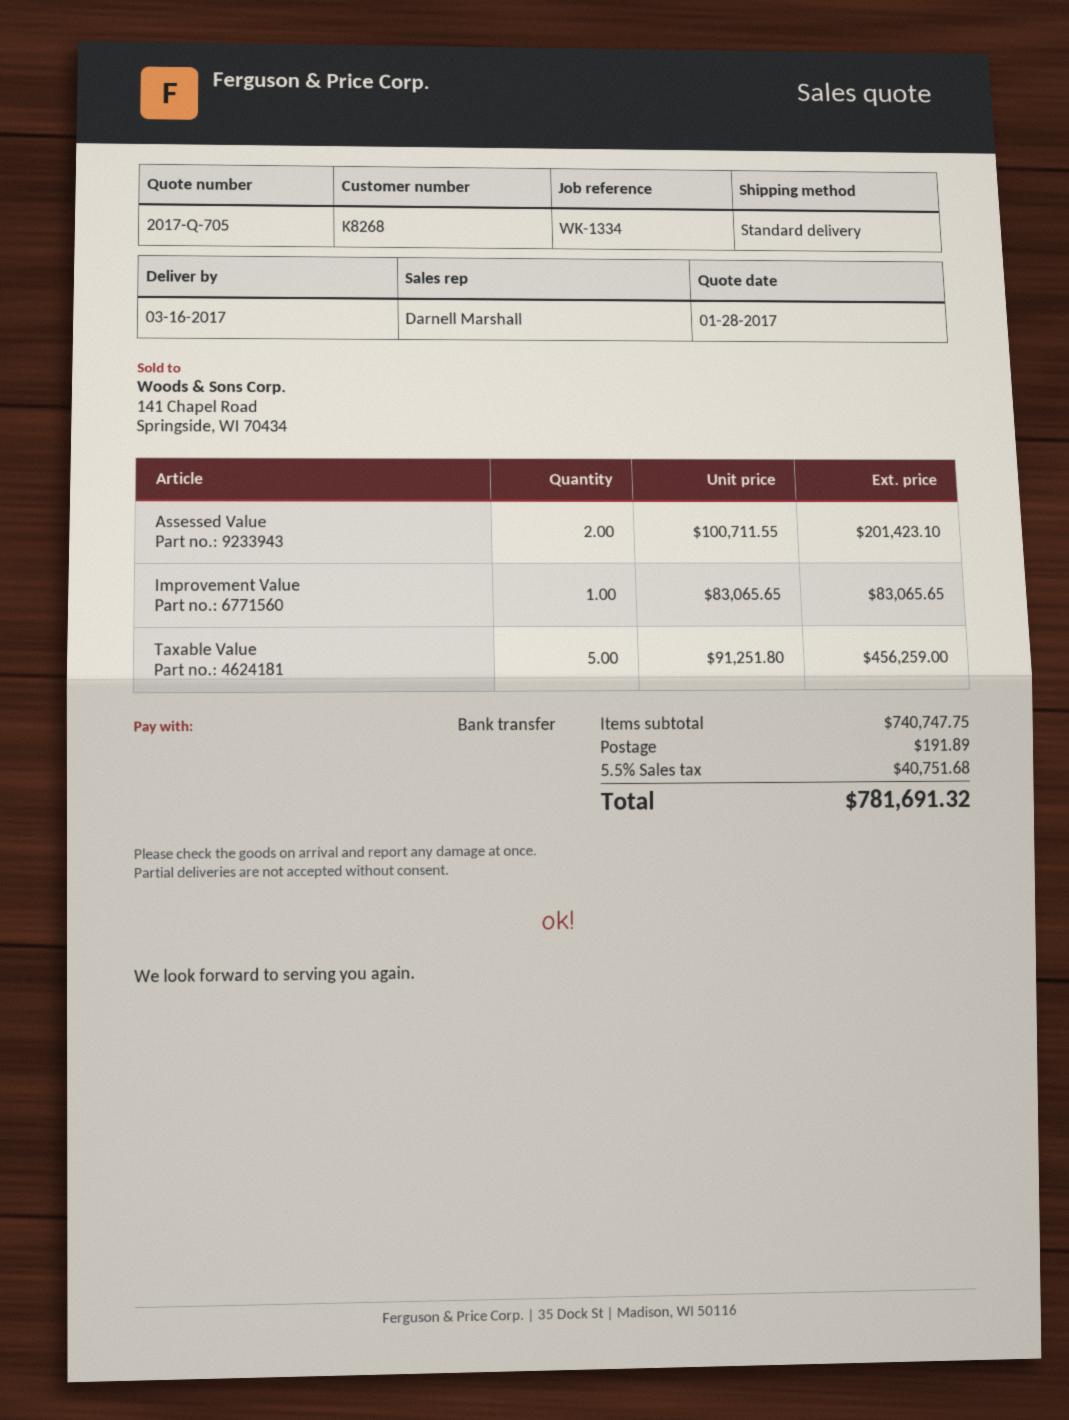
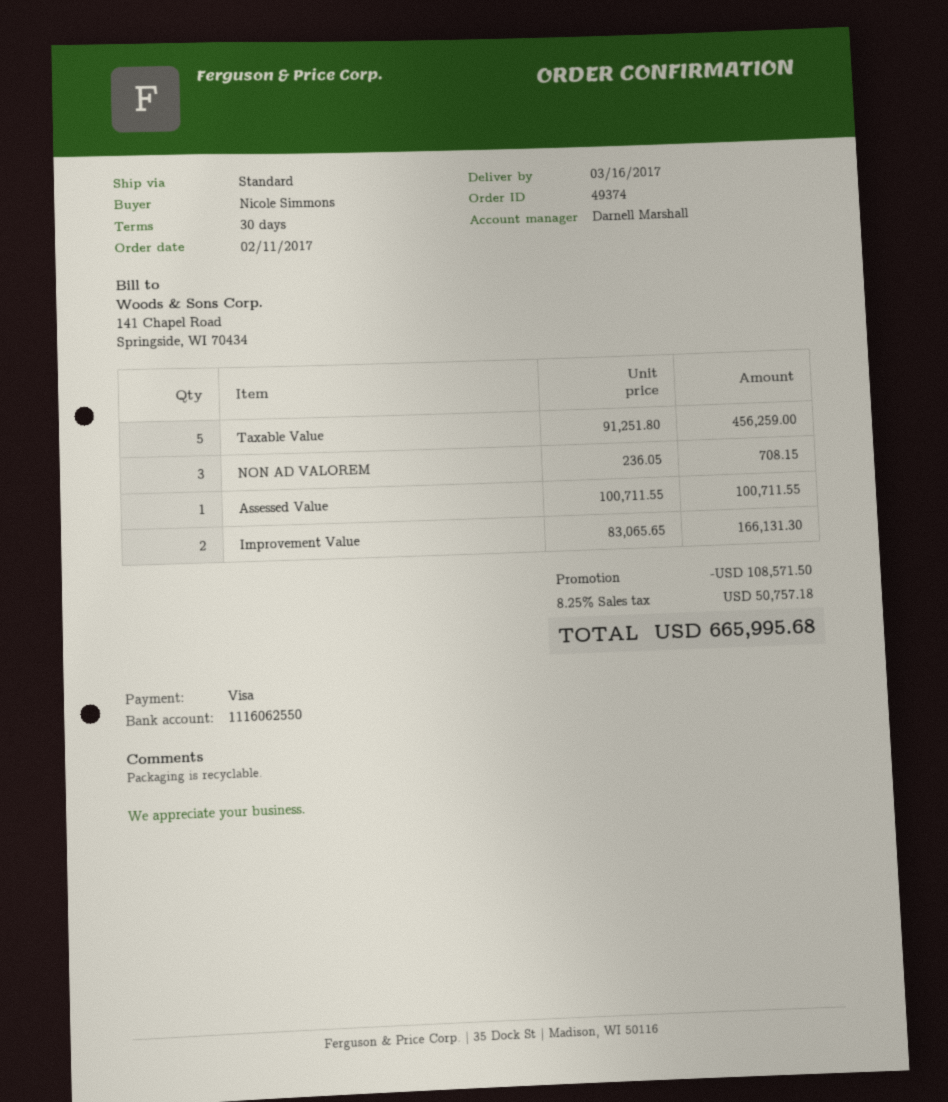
payment method: bank transfer -> Visa
Assessed Value: 2 x 100711.55 = 201423.10 -> 1 x 100711.55 = 100711.55
Improvement Value: 1 x 83065.65 = 83065.65 -> 2 x 83065.65 = 166131.30
NON AD VALOREM: none -> 3 x 236.05 = 708.15
discount: none -> 108571.50
shipping: 191.89 -> none
tax: 5.5% = 40751.68 -> 8.25% = 50757.18
total: 781691.32 -> 665995.68

